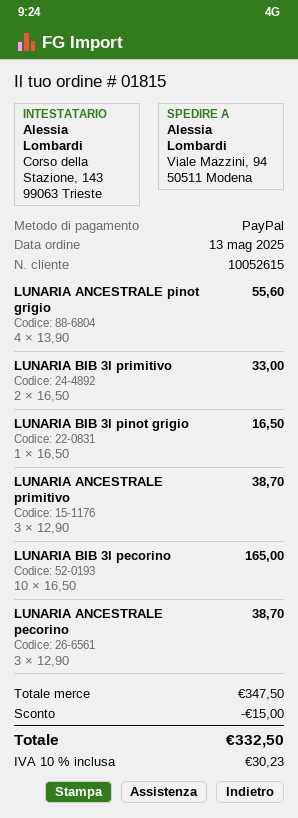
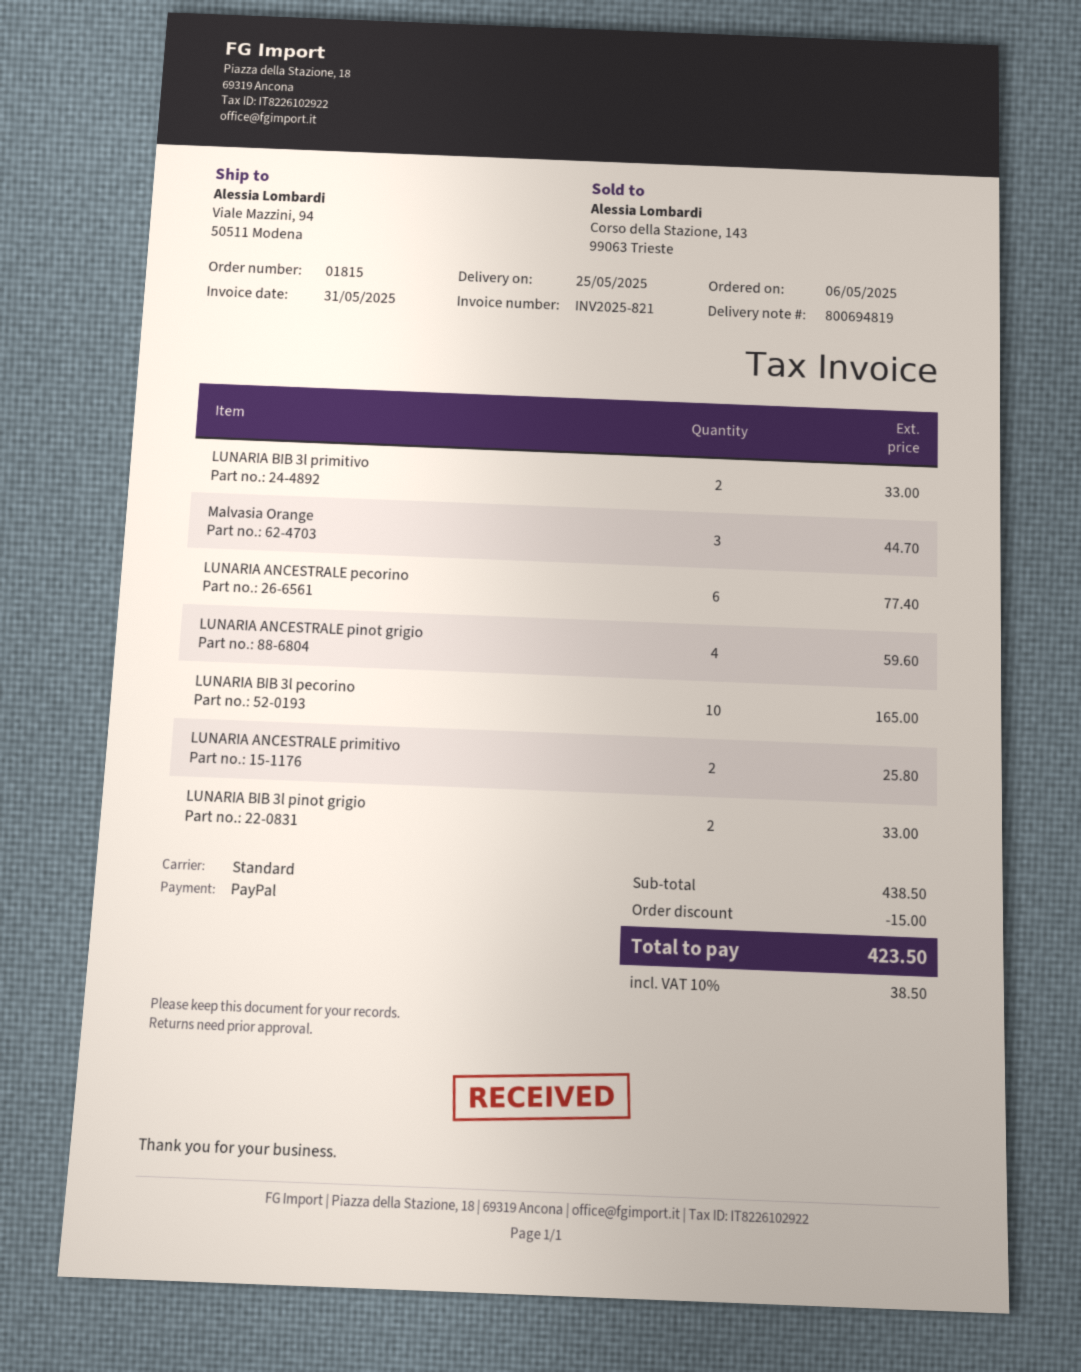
order date: 2025-05-13 -> 2025-05-06
LUNARIA ANCESTRALE pinot grigio: 4 for 55.60 -> 4 for 59.60
LUNARIA BIB 3l pinot grigio: 1 for 16.50 -> 2 for 33.00
LUNARIA ANCESTRALE primitivo: 3 for 38.70 -> 2 for 25.80
LUNARIA ANCESTRALE pecorino: 3 for 38.70 -> 6 for 77.40
Malvasia Orange: none -> 3 for 44.70
subtotal: 347.50 -> 438.50
tax: 10% = 30.23 -> 10% = 38.50
total: 332.50 -> 423.50

